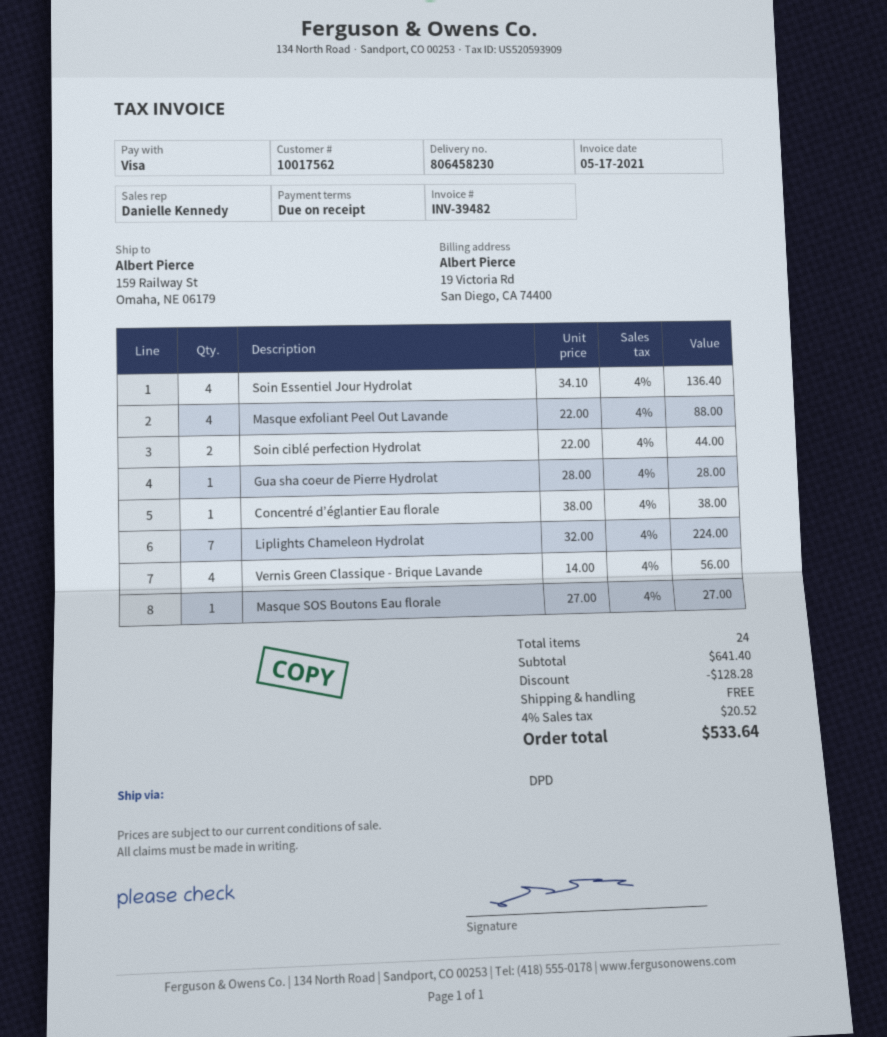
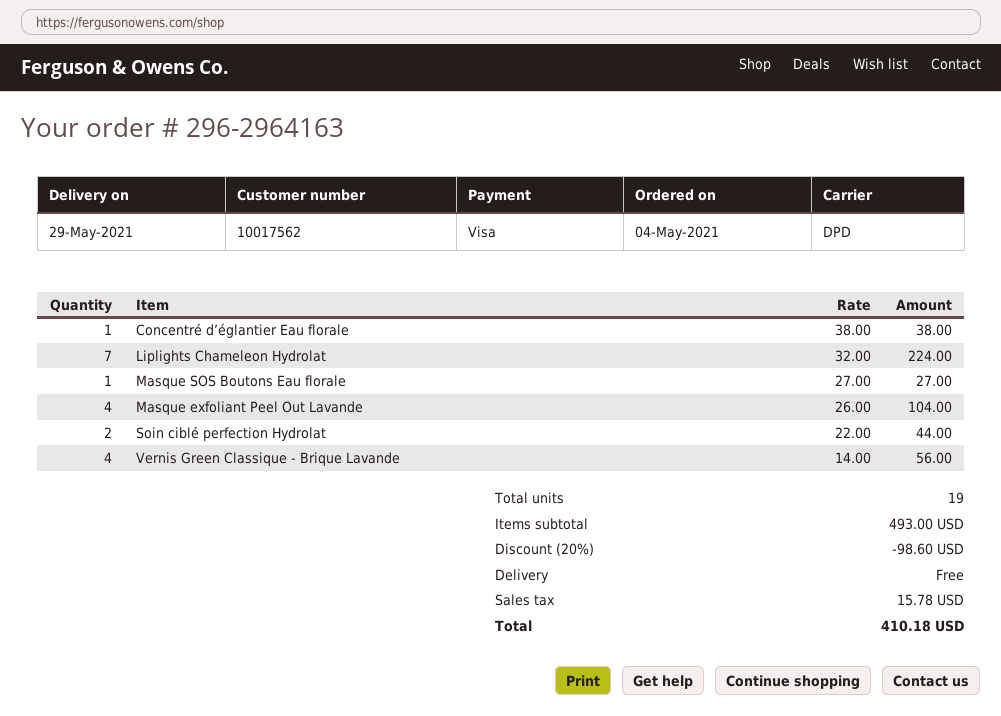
Soin Essentiel Jour Hydrolat: 4 x 34.10 = 136.40 -> none
Masque exfoliant Peel Out Lavande: 4 x 22.00 = 88.00 -> 4 x 26.00 = 104.00
Gua sha coeur de Pierre Hydrolat: 1 x 28.00 = 28.00 -> none
total quantity: 24 -> 19
subtotal: 641.40 -> 493.00
discount: 128.28 -> 98.60
tax: 20.52 -> 15.78
total: 533.64 -> 410.18

